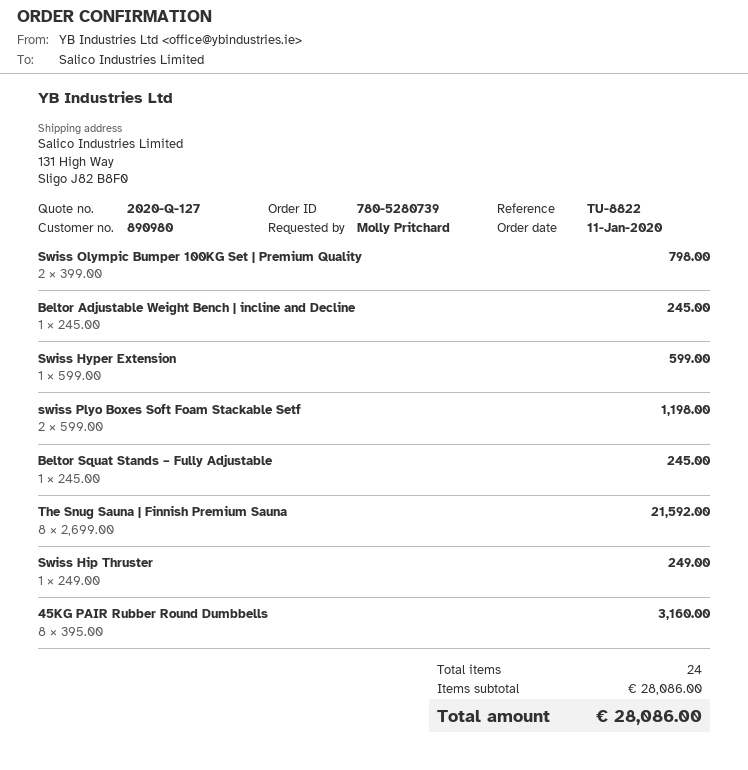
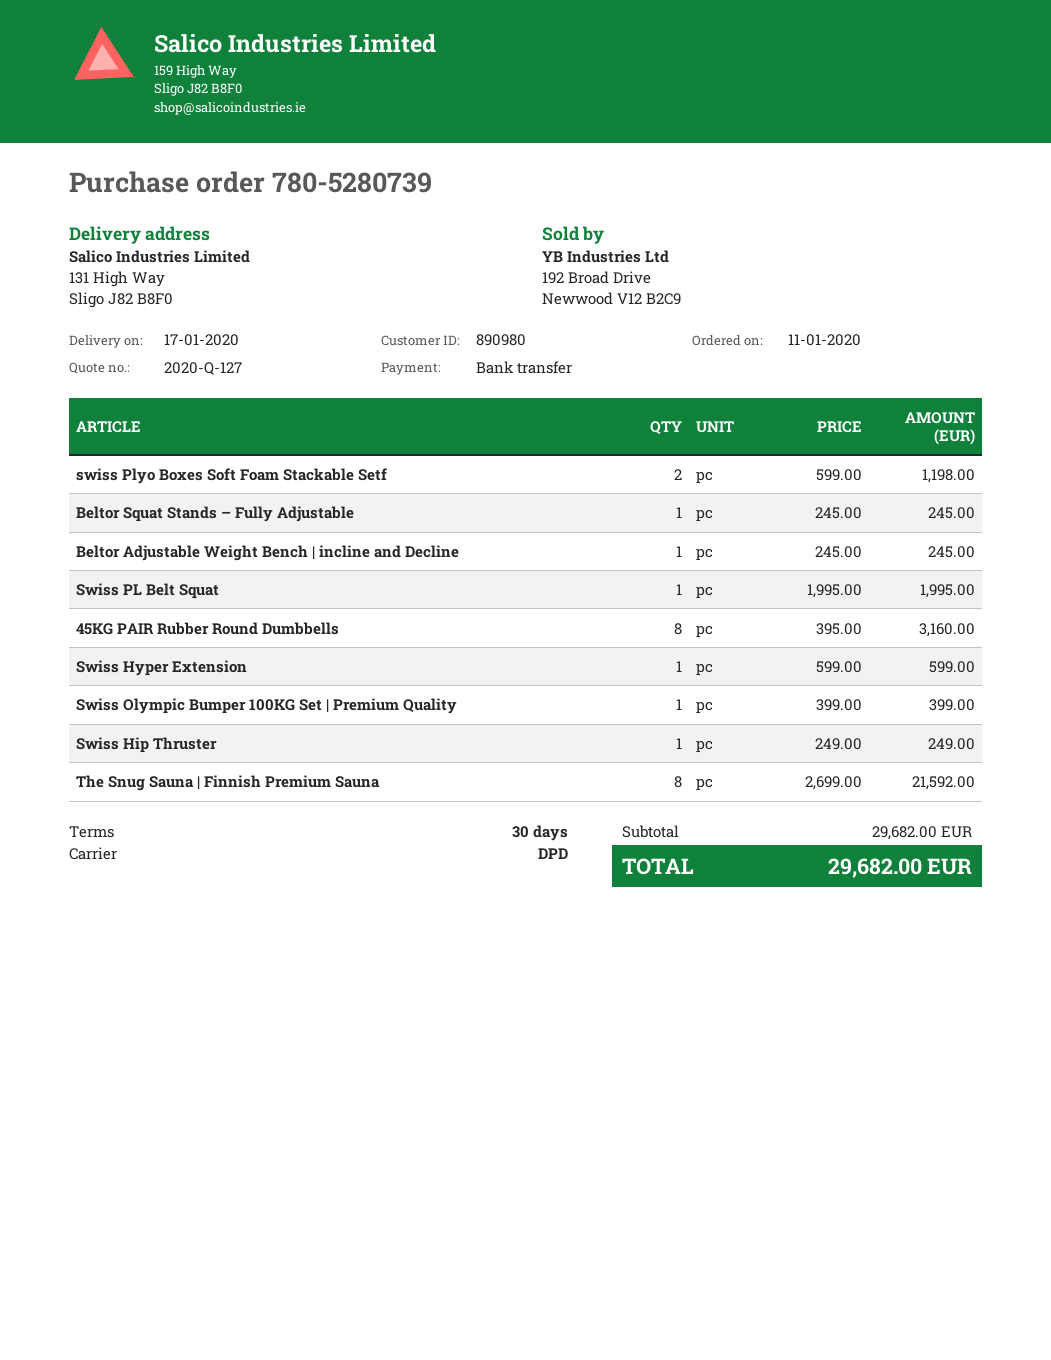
Swiss Olympic Bumper 100KG Set | Premium Quality: 2 x 399.00 = 798.00 -> 1 x 399.00 = 399.00
Swiss PL Belt Squat: none -> 1 x 1995.00 = 1995.00
subtotal: 28086.00 -> 29682.00
total: 28086.00 -> 29682.00

